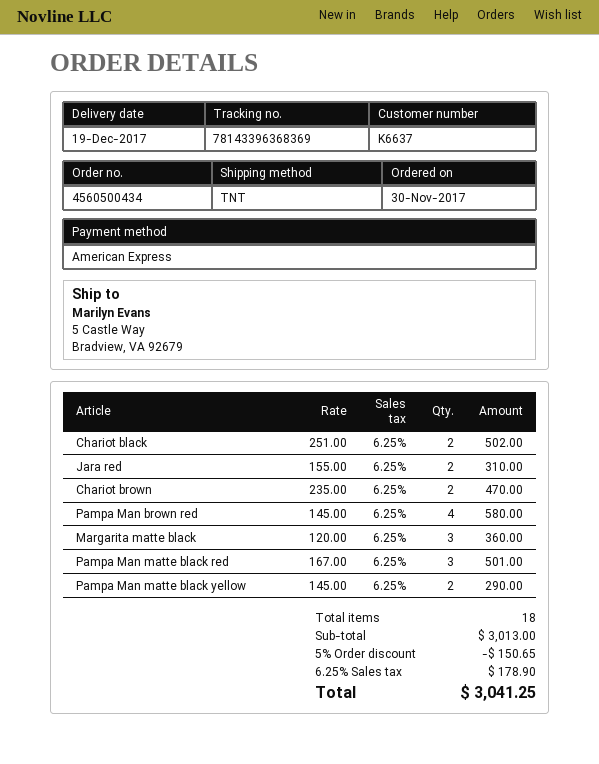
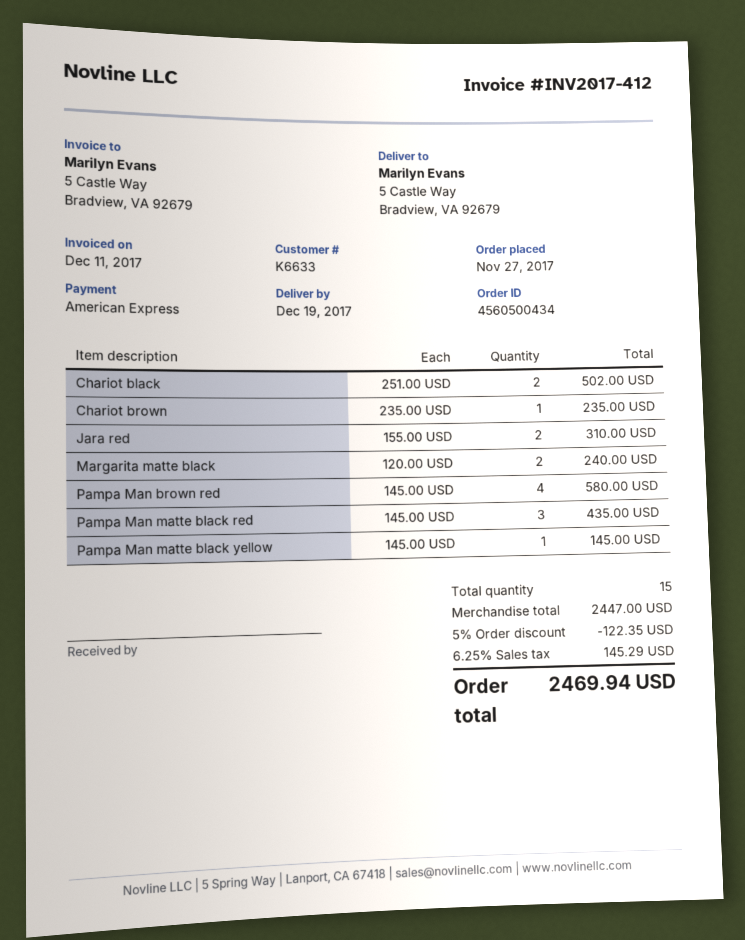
order date: 2017-11-30 -> 2017-11-27
customer number: K6637 -> K6633
Chariot brown: 2 x 235.00 = 470.00 -> 1 x 235.00 = 235.00
Margarita matte black: 3 x 120.00 = 360.00 -> 2 x 120.00 = 240.00
Pampa Man matte black red: 3 x 167.00 = 501.00 -> 3 x 145.00 = 435.00
Pampa Man matte black yellow: 2 x 145.00 = 290.00 -> 1 x 145.00 = 145.00
total quantity: 18 -> 15
subtotal: 3013.00 -> 2447.00
discount: 5% = 150.65 -> 5% = 122.35
tax: 6.25% = 178.90 -> 6.25% = 145.29
total: 3041.25 -> 2469.94

